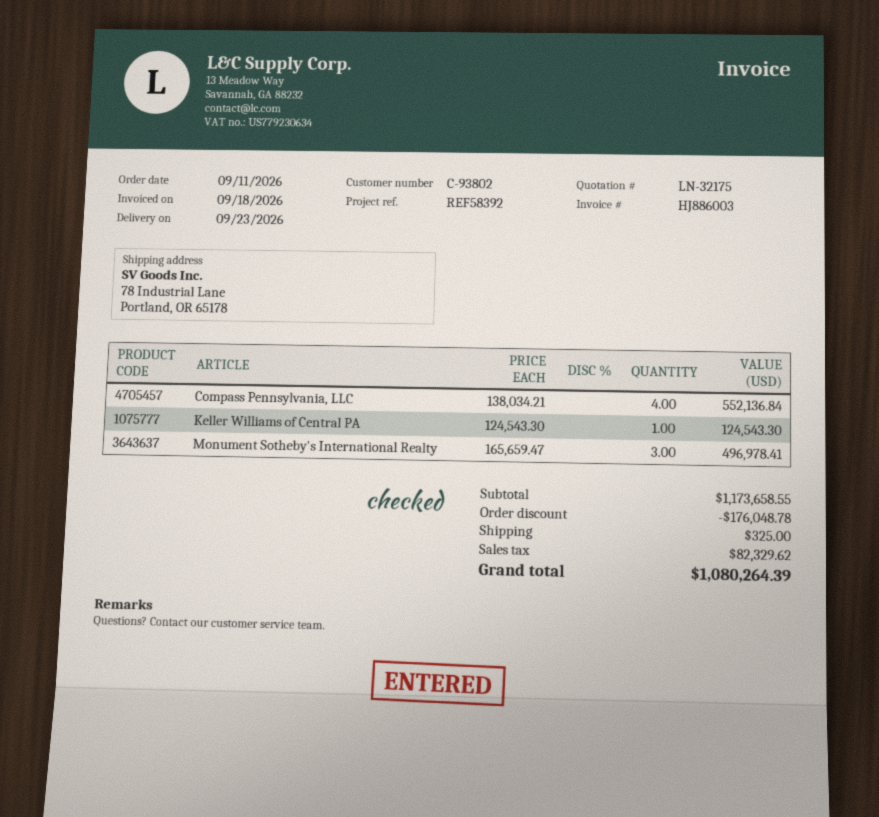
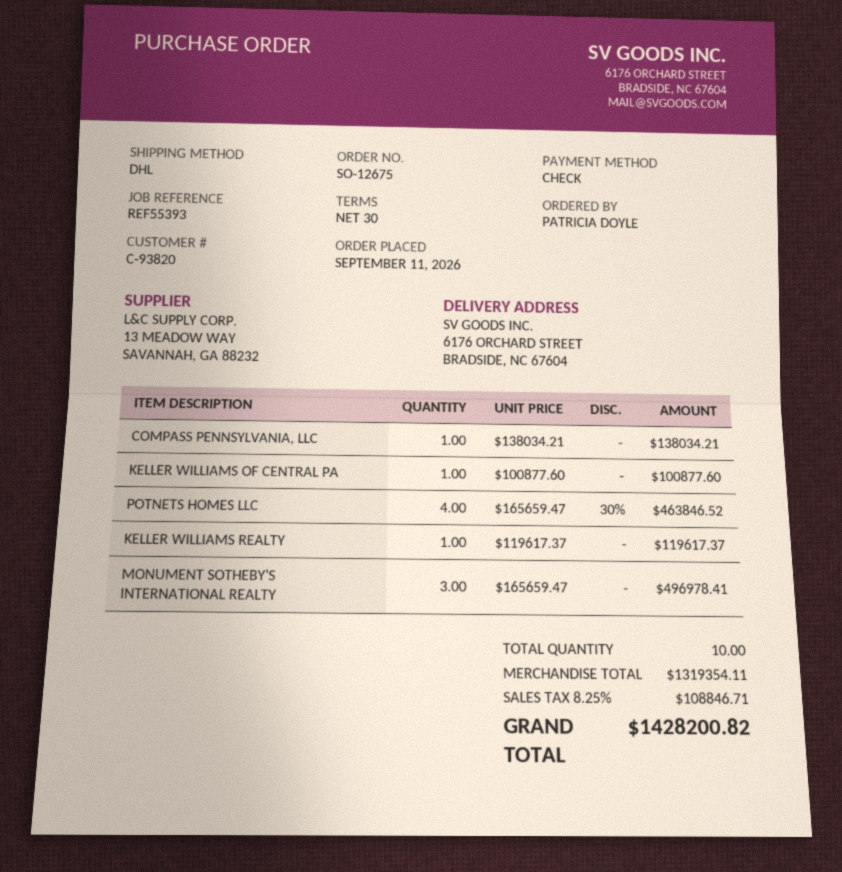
customer number: C-93802 -> C-93820
reference: REF58392 -> REF55393
ship to: 78 Industrial Lane, Portland, OR 65178 -> 6176 ORCHARD STREET, BRADSIDE, NC 67604
Compass Pennsylvania, LLC: 4 x 138034.21 = 552136.84 -> 1 x 138034.21 = 138034.21
Keller Williams of Central PA: 1 x 124543.30 = 124543.30 -> 1 x 100877.60 = 100877.60
POTNETS HOMES LLC: none -> 4 x 165659.47 - 30% = 463846.52
KELLER WILLIAMS REALTY: none -> 1 x 119617.37 = 119617.37
subtotal: 1173658.55 -> 1319354.11
discount: 176048.78 -> none
shipping: 325.00 -> none
tax: 82329.62 -> 108846.71
total: 1080264.39 -> 1428200.82

